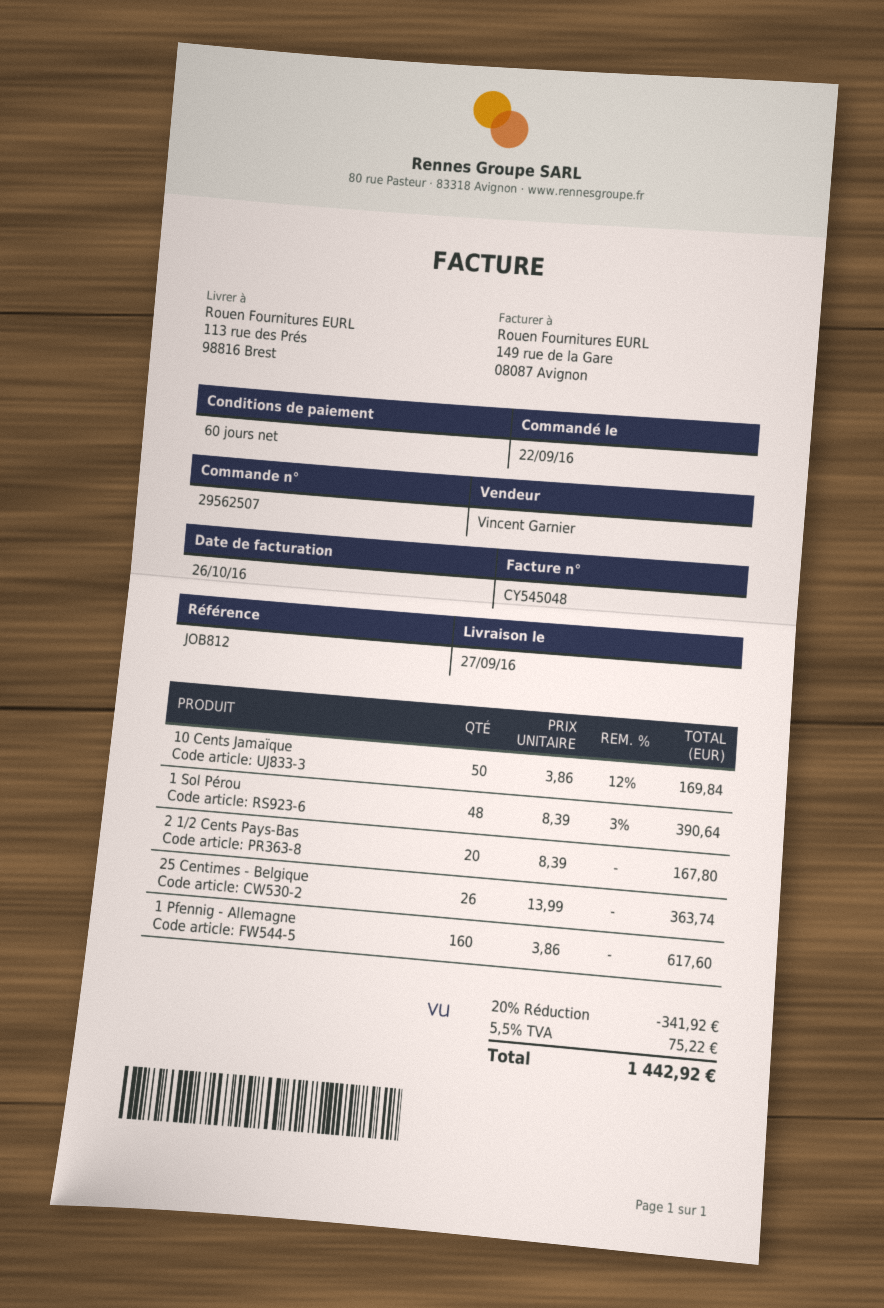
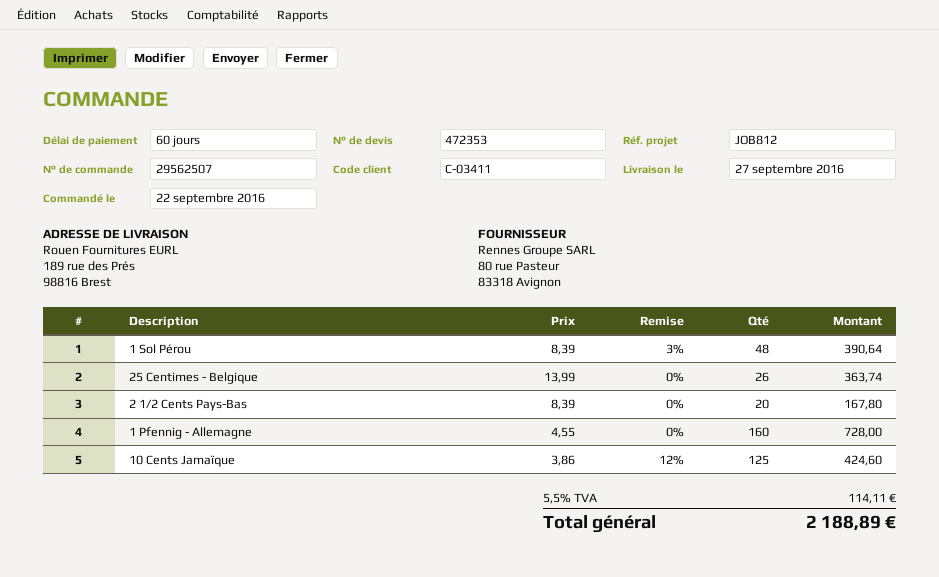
ship to: 113 rue des Prés, 98816 Brest -> 189 rue des Prés, 98816 Brest
10 Cents Jamaïque: 50 x 3.86 - 12% = 169.84 -> 125 x 3.86 - 12% = 424.60
1 Pfennig - Allemagne: 160 x 3.86 = 617.60 -> 160 x 4.55 = 728.00
discount: 20% = 341.92 -> none
tax: 5.5% = 75.22 -> 5.5% = 114.11
total: 1442.92 -> 2188.89

